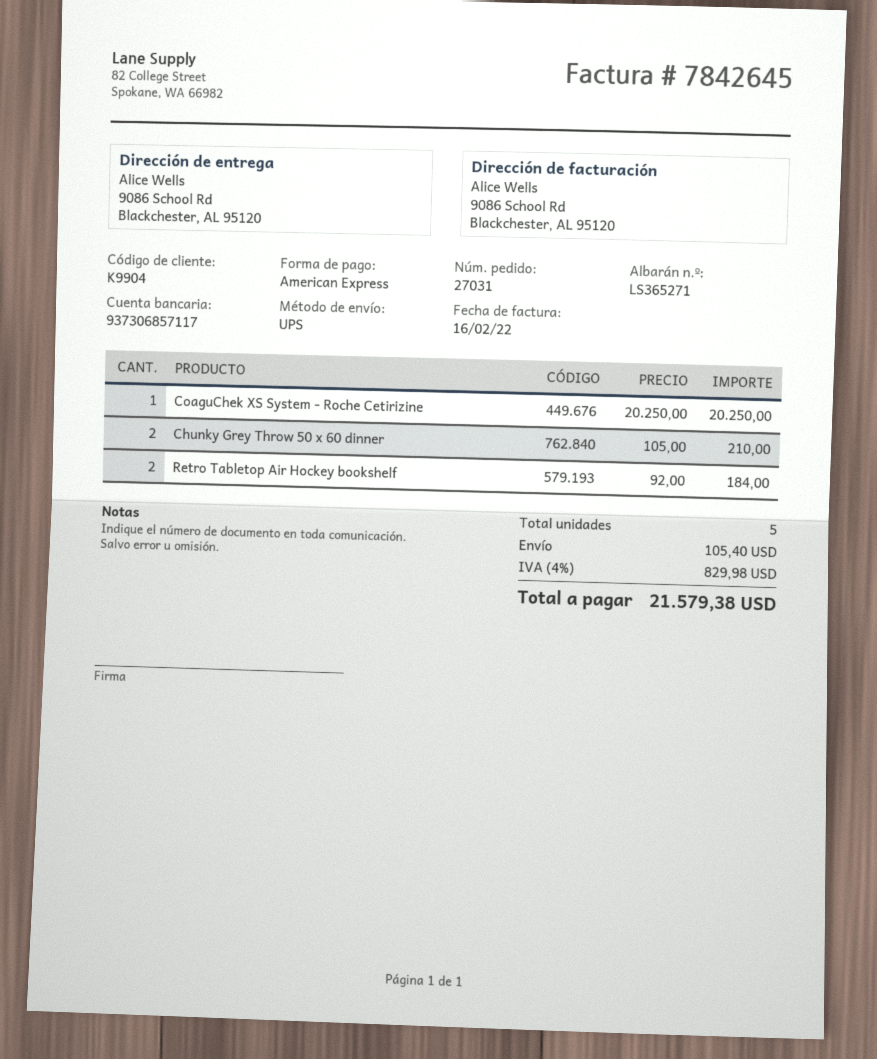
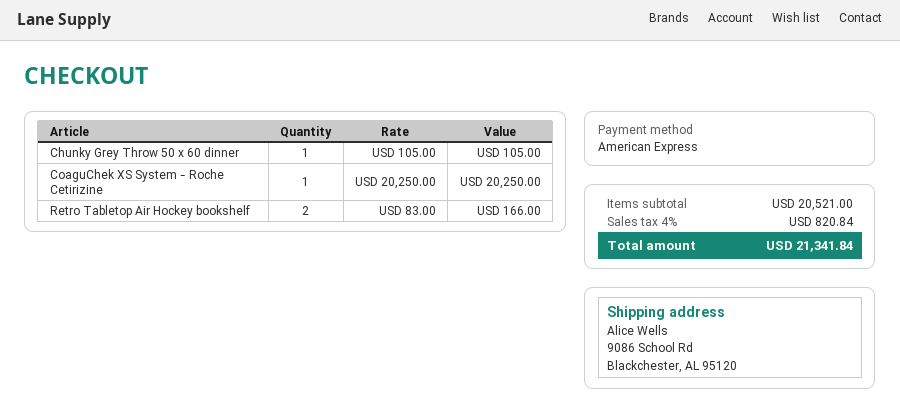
Chunky Grey Throw 50 x 60 dinner: 2 x 105.00 = 210.00 -> 1 x 105.00 = 105.00
Retro Tabletop Air Hockey bookshelf: 2 x 92.00 = 184.00 -> 2 x 83.00 = 166.00
shipping: 105.40 -> none
tax: 4% = 829.98 -> 4% = 820.84
total: 21579.38 -> 21341.84

